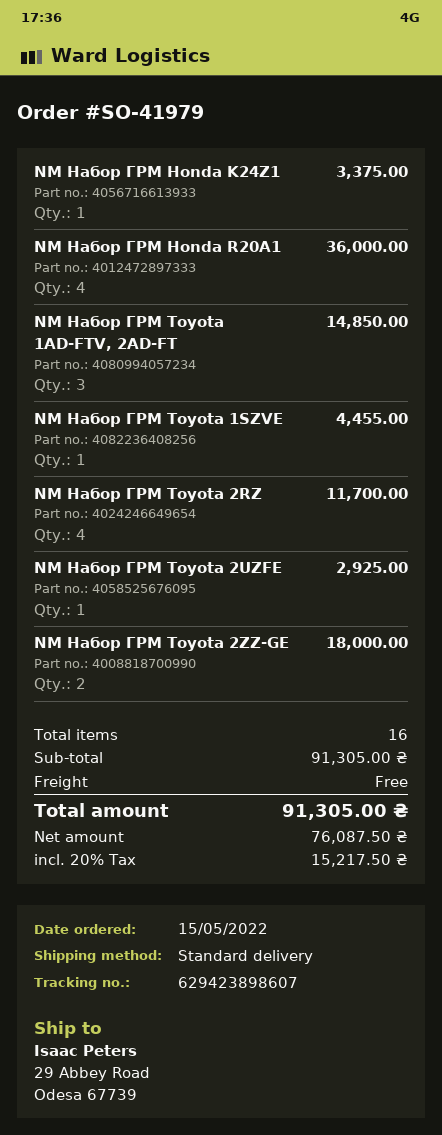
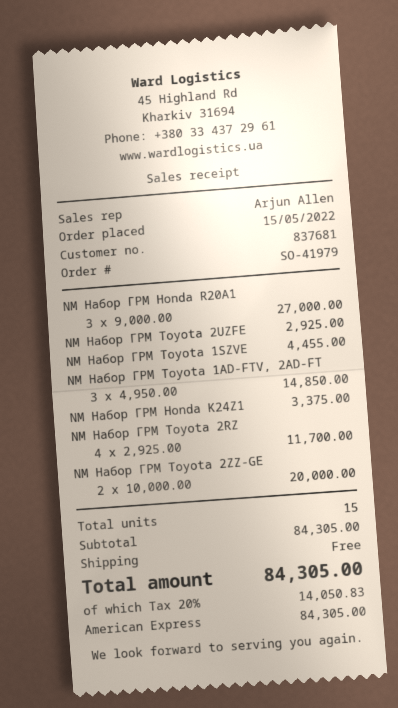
NM Набор ГРМ Honda R20A1: 4 for 36000.00 -> 3 for 27000.00
NM Набор ГРМ Toyota 2ZZ-GE: 2 for 18000.00 -> 2 for 20000.00
total quantity: 16 -> 15
subtotal: 91305.00 -> 84305.00
tax: 20% = 15217.50 -> 20% = 14050.83
total: 91305.00 -> 84305.00

